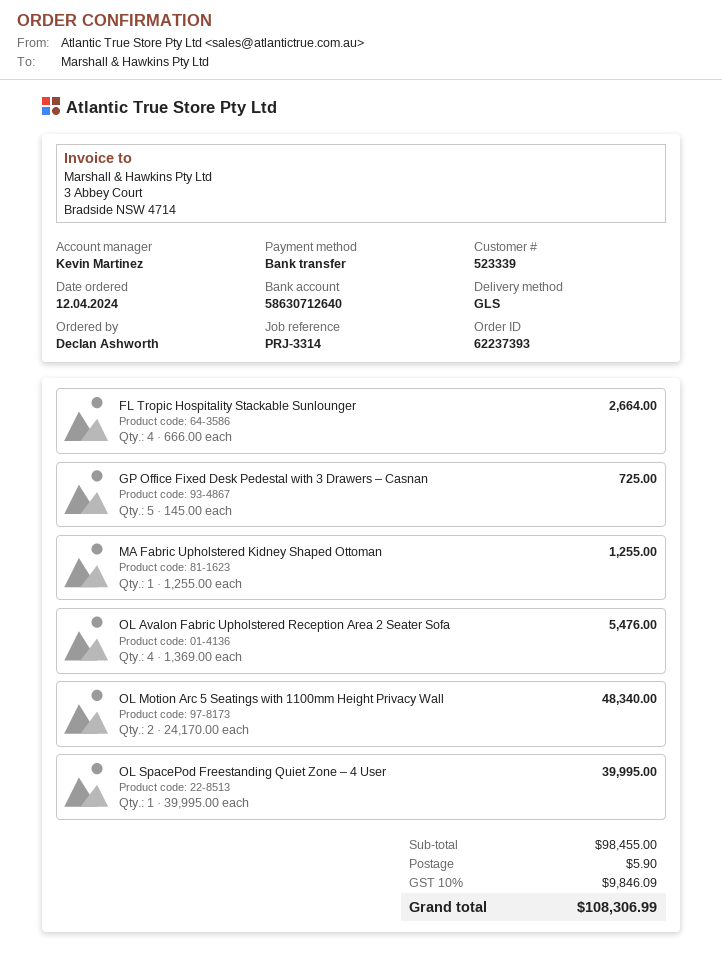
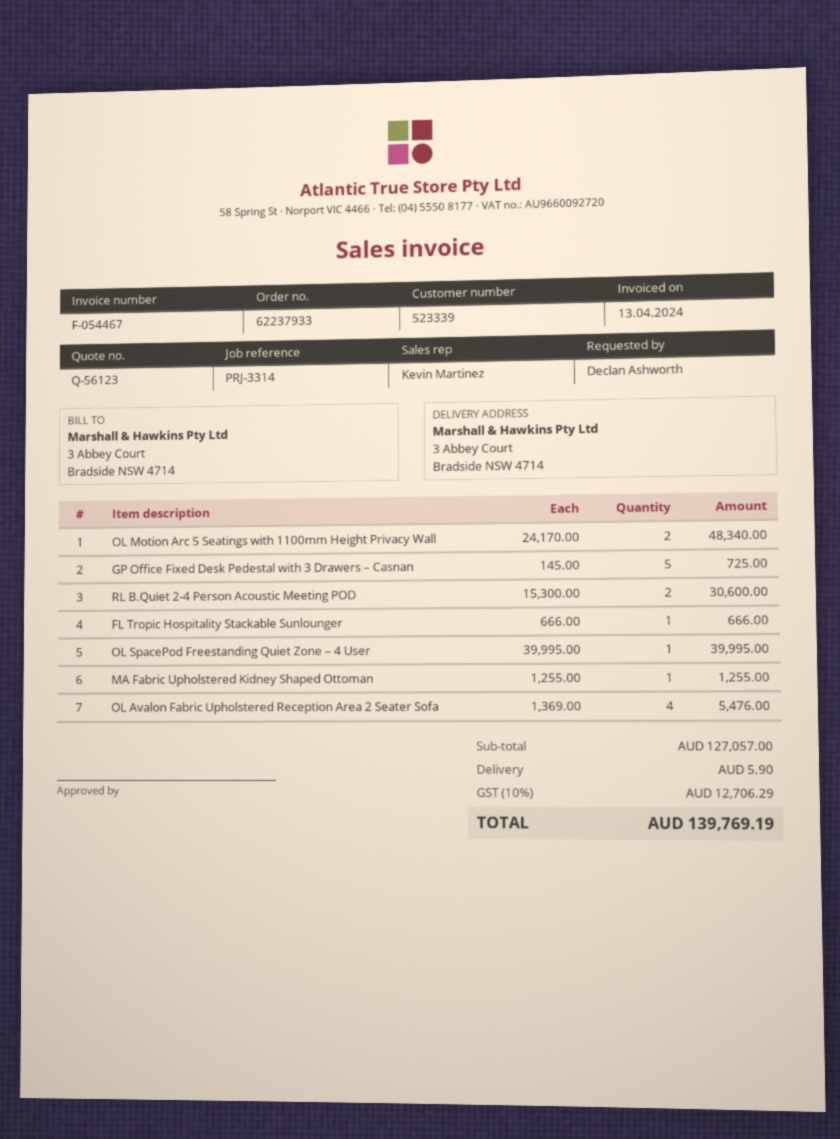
order number: 62237393 -> 62237933
FL Tropic Hospitality Stackable Sunlounger: 4 x 666.00 = 2664.00 -> 1 x 666.00 = 666.00
RL B.Quiet 2-4 Person Acoustic Meeting POD: none -> 2 x 15300.00 = 30600.00
subtotal: 98455.00 -> 127057.00
tax: 10% = 9846.09 -> 10% = 12706.29
total: 108306.99 -> 139769.19

